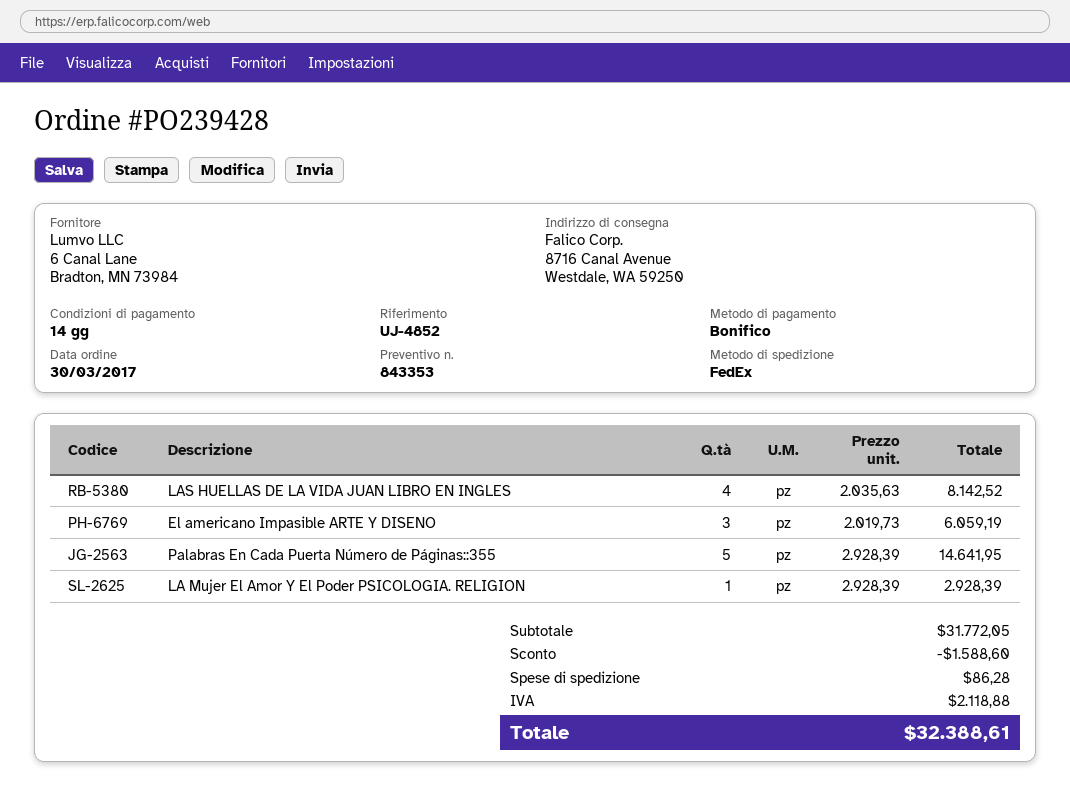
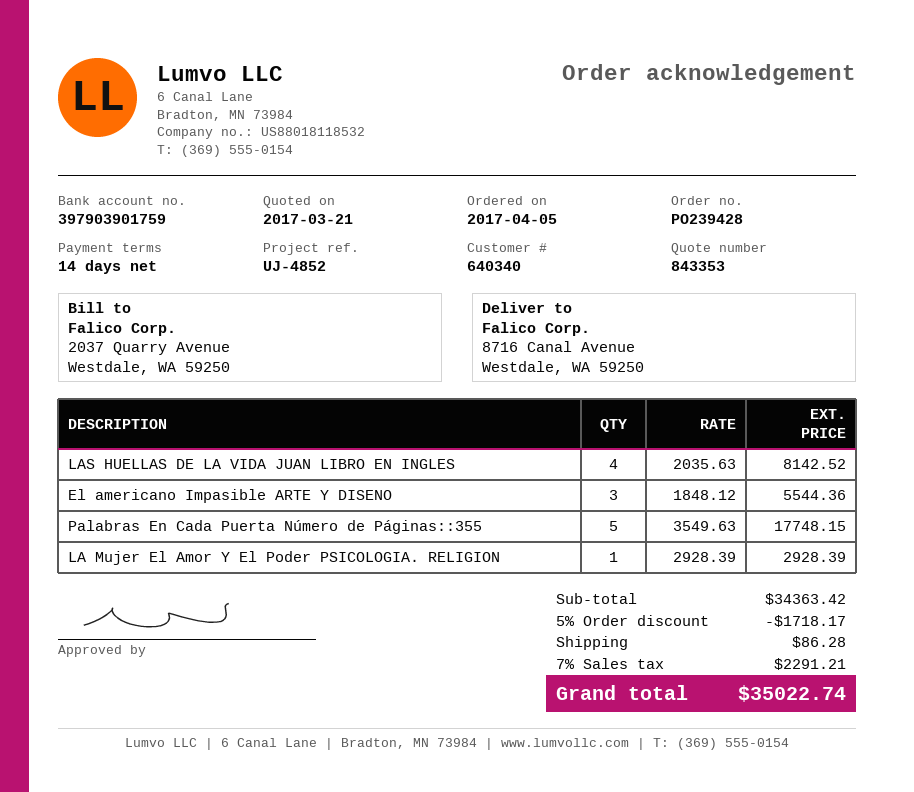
order date: 2017-03-30 -> 2017-04-05
El americano Impasible ARTE Y DISENO: 3 x 2019.73 = 6059.19 -> 3 x 1848.12 = 5544.36
Palabras En Cada Puerta Número de Páginas::355: 5 x 2928.39 = 14641.95 -> 5 x 3549.63 = 17748.15
subtotal: 31772.05 -> 34363.42
discount: 1588.60 -> 1718.17
tax: 2118.88 -> 2291.21
total: 32388.61 -> 35022.74

